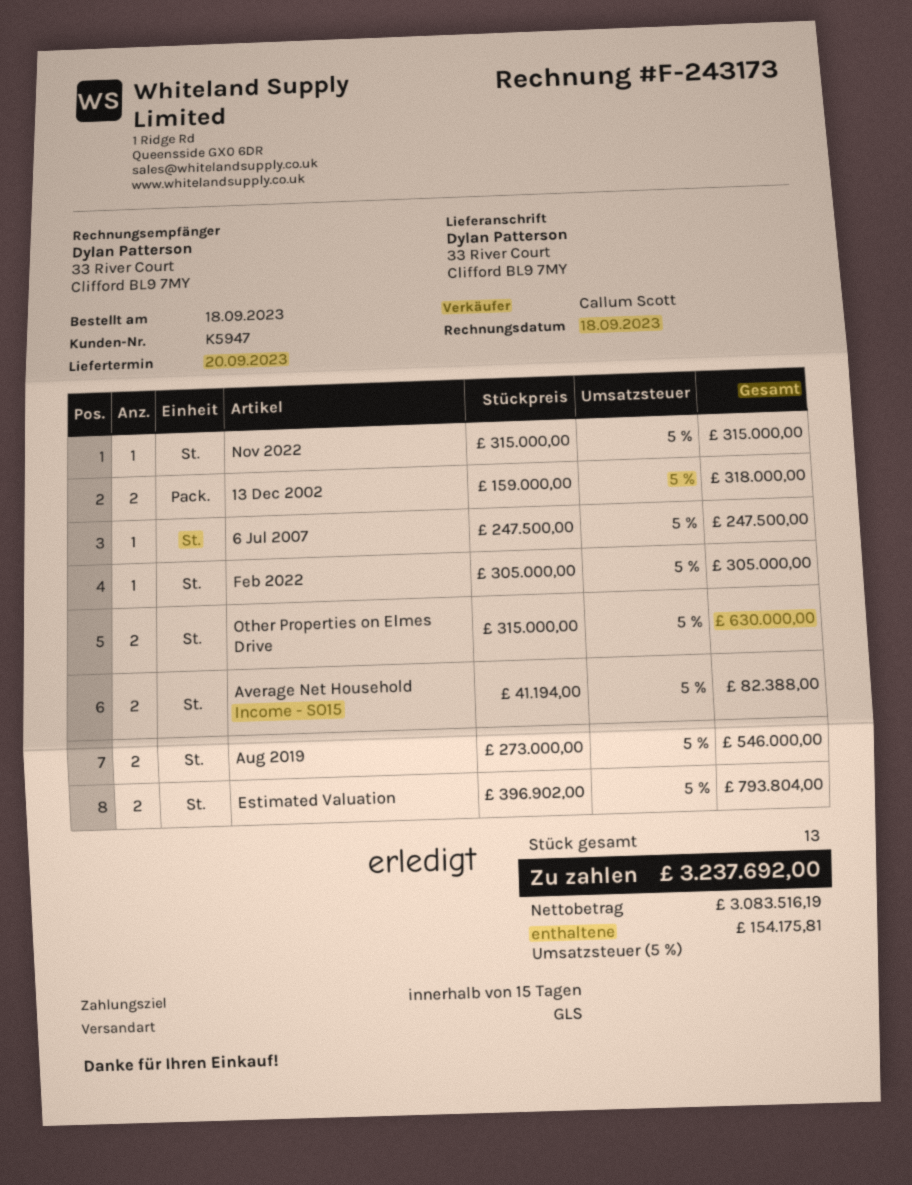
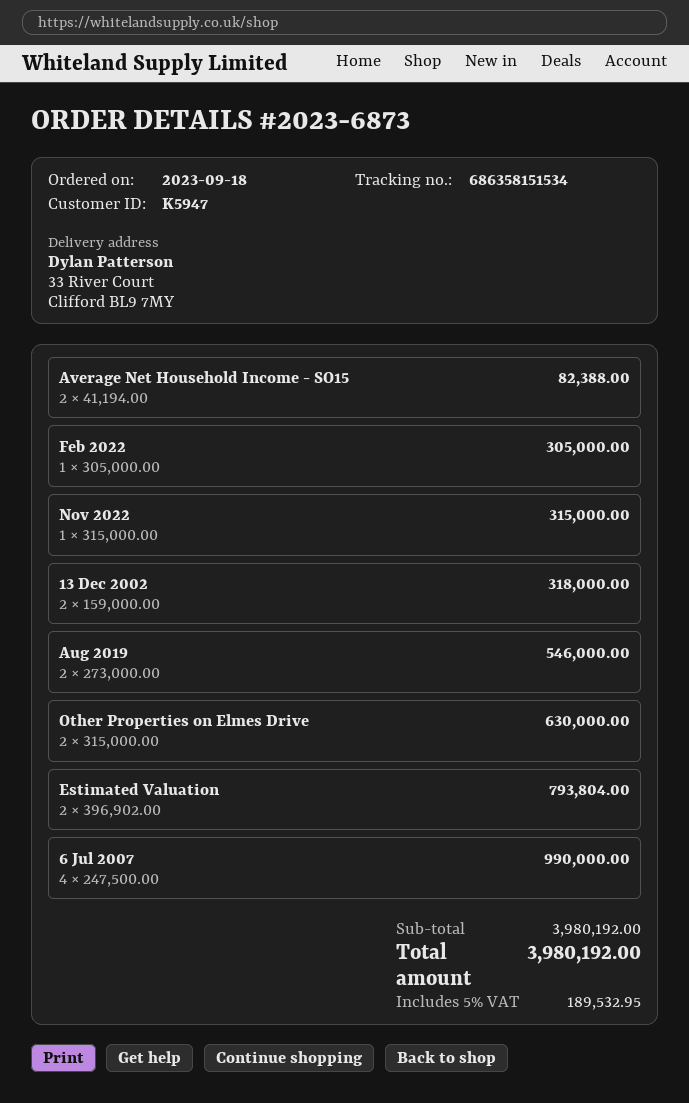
6 Jul 2007: 1 x 247500.00 = 247500.00 -> 4 x 247500.00 = 990000.00
tax: 5% = 154175.81 -> 5% = 189532.95
total: 3237692.00 -> 3980192.00

